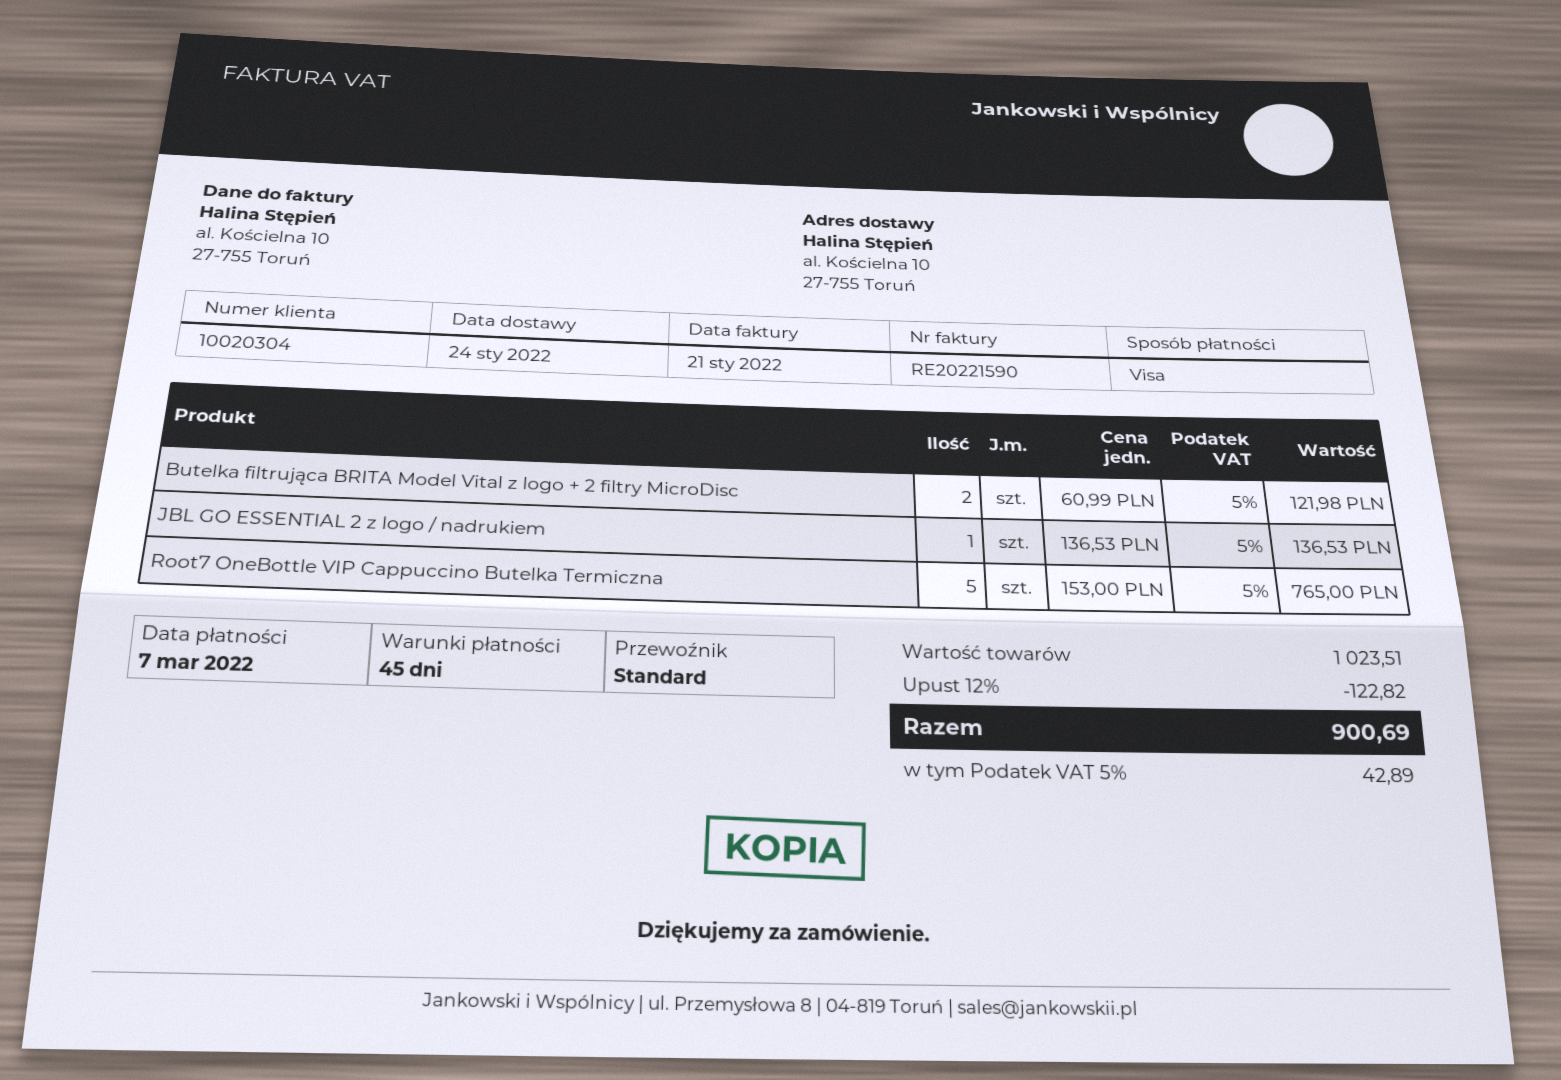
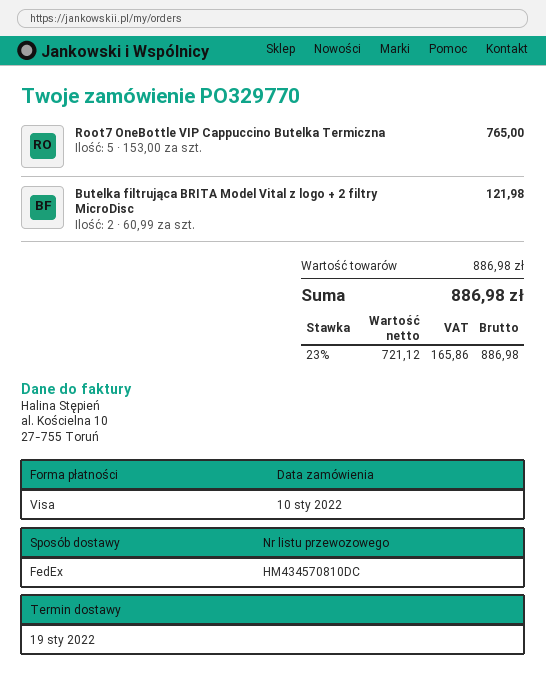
delivery date: 2022-01-24 -> 2022-01-19
shipping method: standard -> FedEx
JBL GO ESSENTIAL 2 z logo / nadrukiem: 1 x 136.53 = 136.53 -> none
subtotal: 1023.51 -> 886.98
discount: 12% = 122.82 -> none
tax: 5% = 42.89 -> 23% = 165.86
total: 900.69 -> 886.98

